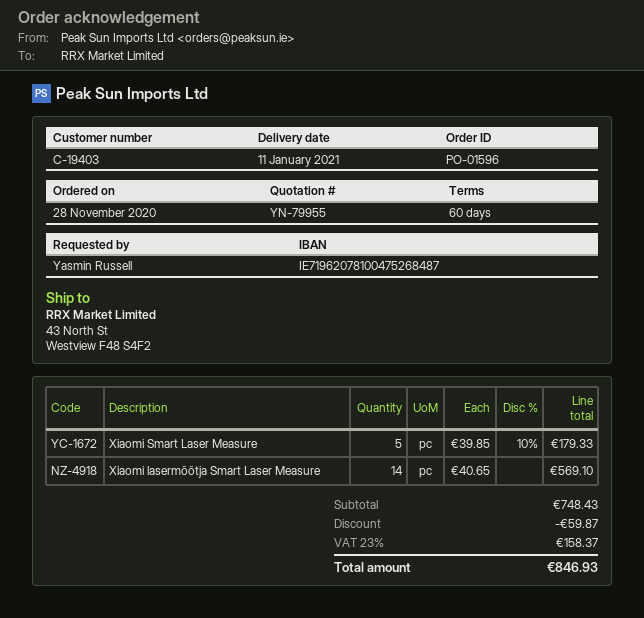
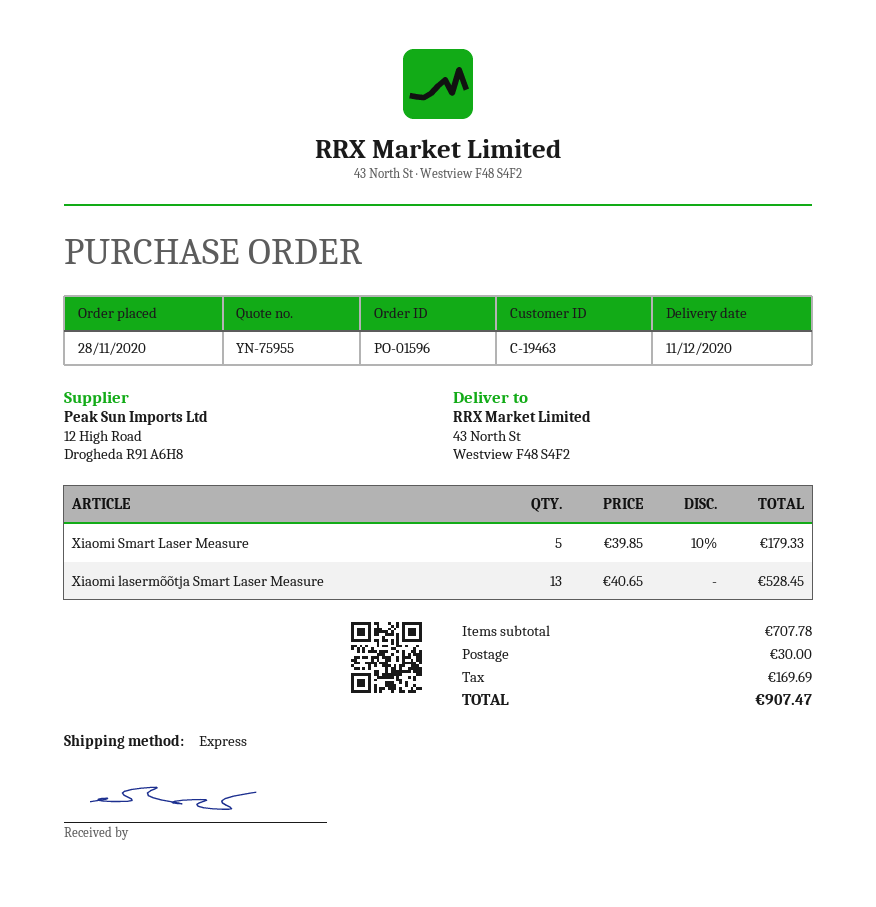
quote number: YN-79955 -> YN-75955
delivery date: 2021-01-11 -> 2020-12-11
customer number: C-19403 -> C-19463
Xiaomi lasermõõtja Smart Laser Measure: 14 x 40.65 = 569.10 -> 13 x 40.65 = 528.45
subtotal: 748.43 -> 707.78
discount: 59.87 -> none
shipping: none -> 30.00
tax: 158.37 -> 169.69
total: 846.93 -> 907.47

